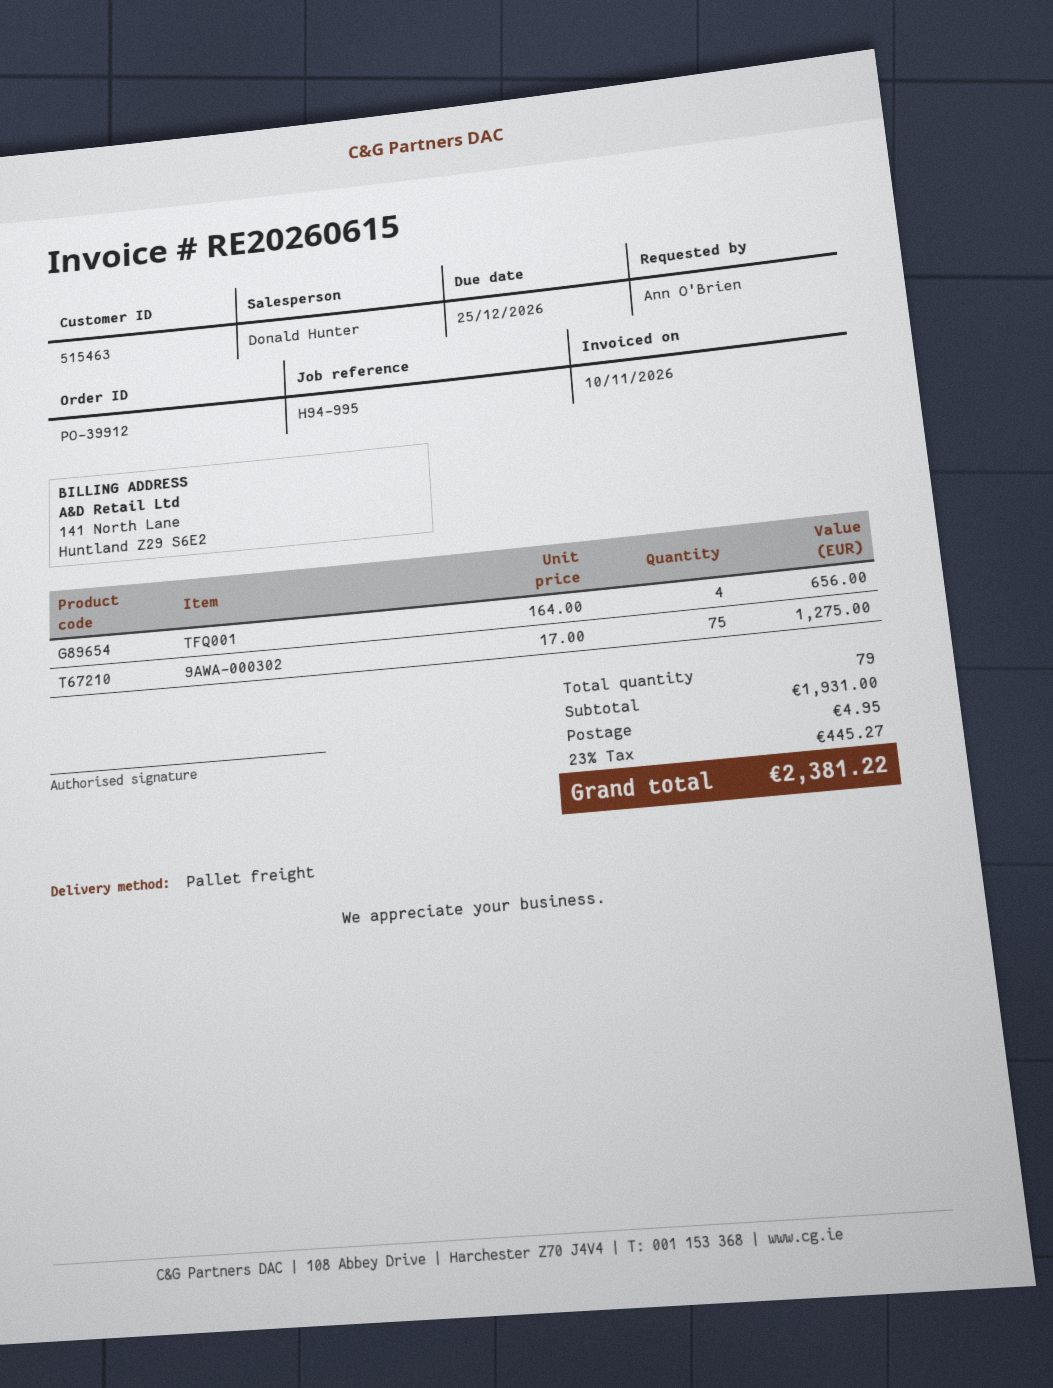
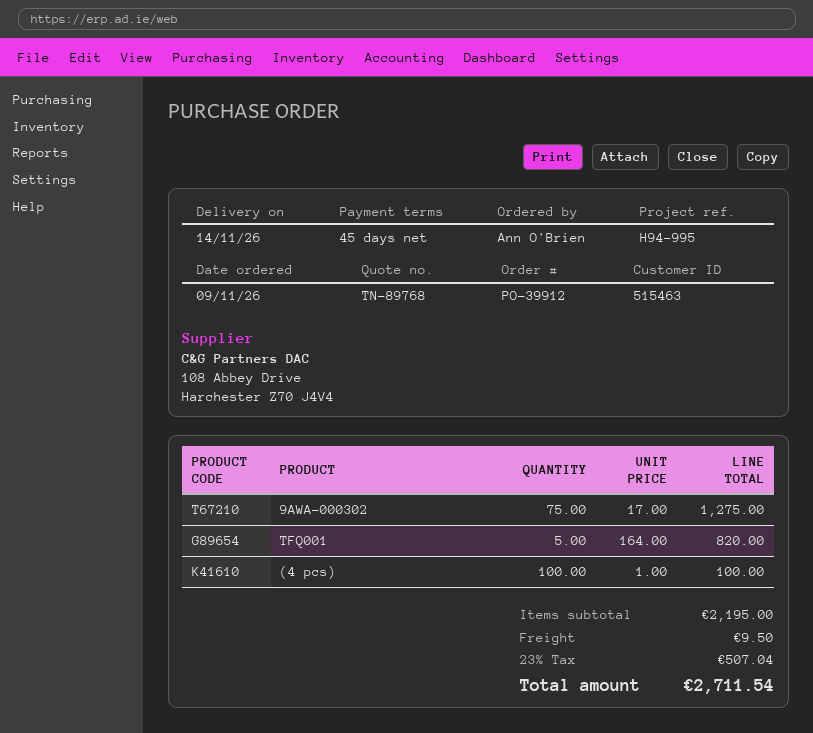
TFQ001: 4 x 164.00 = 656.00 -> 5 x 164.00 = 820.00
(4 pcs): none -> 100 x 1.00 = 100.00
subtotal: 1931.00 -> 2195.00
shipping: 4.95 -> 9.50
tax: 23% = 445.27 -> 23% = 507.04
total: 2381.22 -> 2711.54

